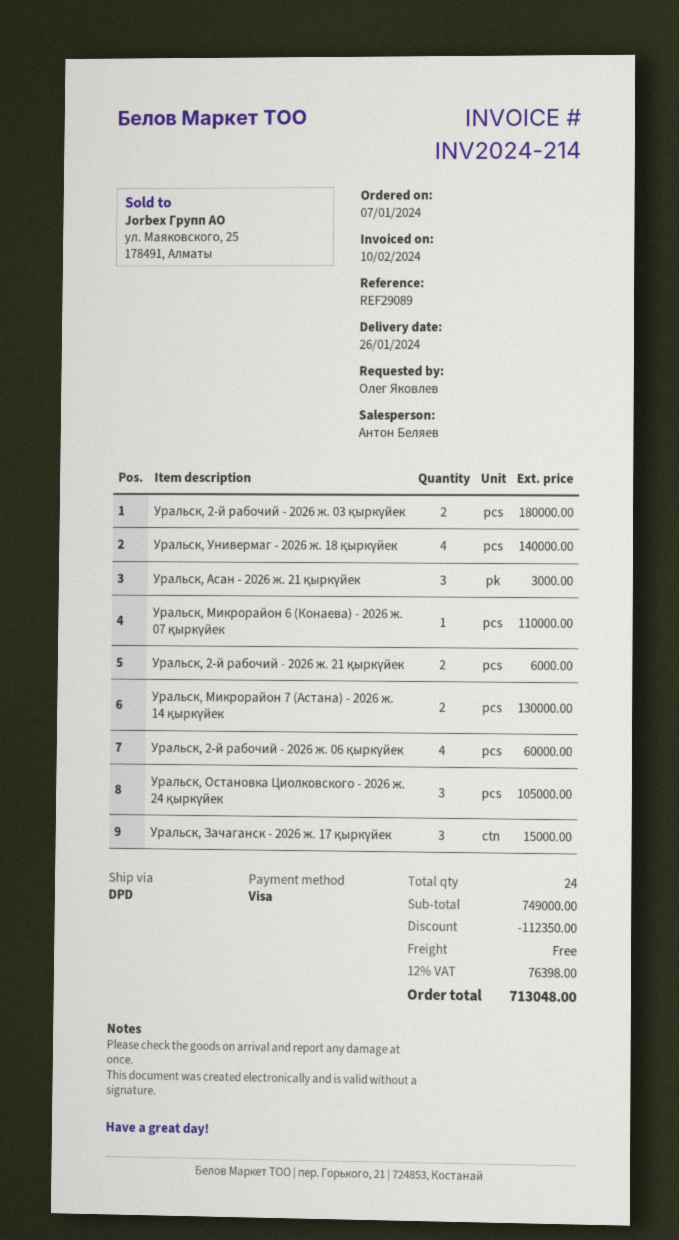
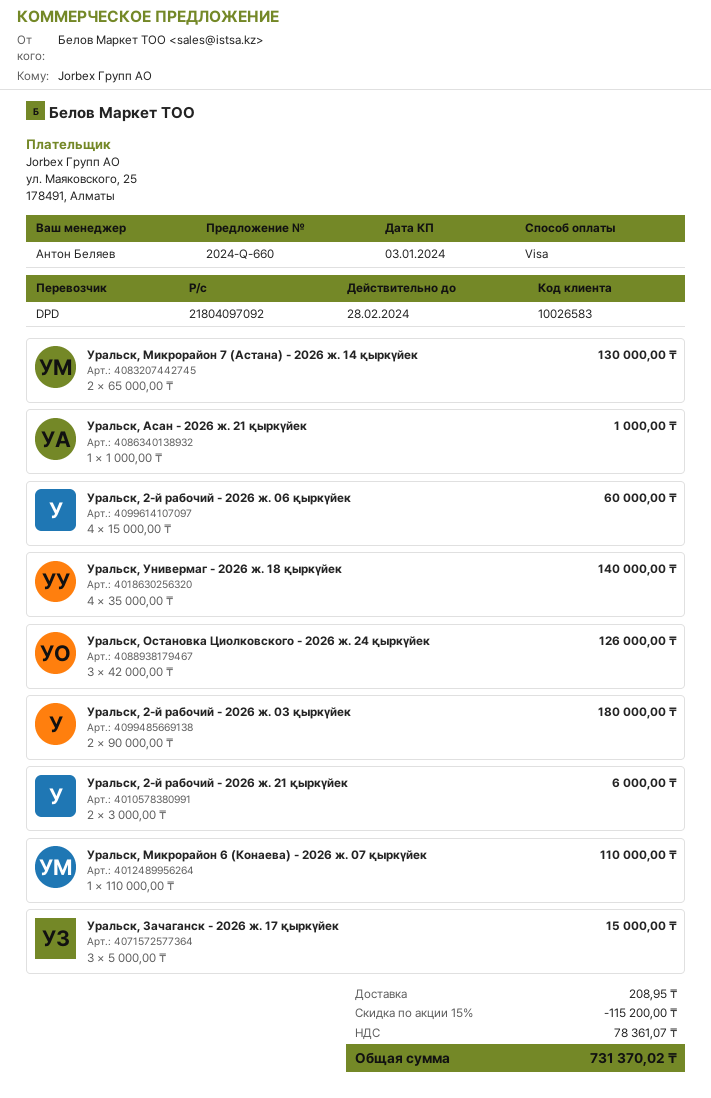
Уральск, Асан - 2026 ж. 21 қыркүйек: 3 for 3000.00 -> 1 for 1000.00
Уральск, Остановка Циолковского - 2026 ж. 24 қыркүйек: 3 for 105000.00 -> 3 for 126000.00
discount: 112350.00 -> 115200.00
shipping: 0.00 -> 208.95
tax: 76398.00 -> 78361.07
total: 713048.00 -> 731370.02

